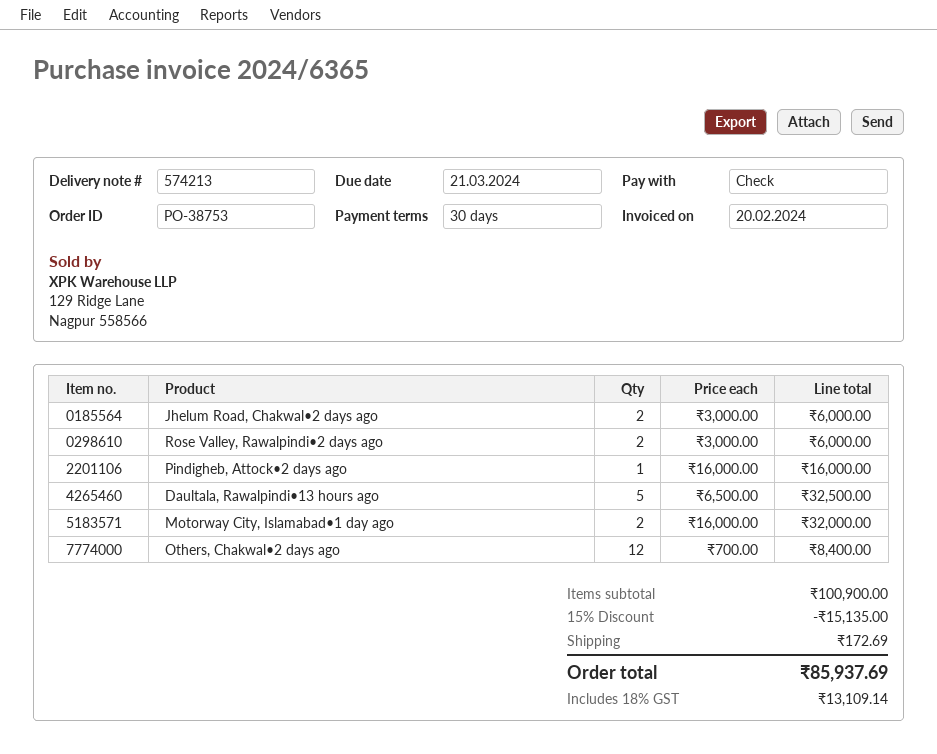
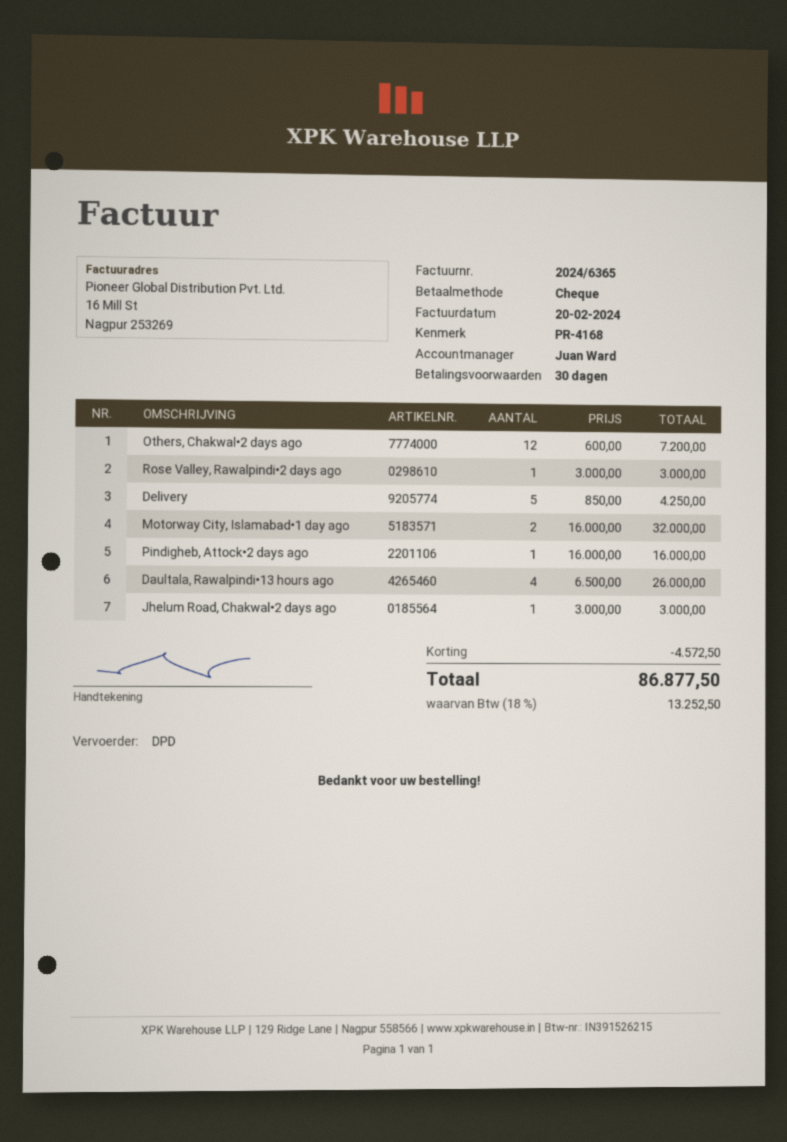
Jhelum Road, Chakwal•2 days ago: 2 x 3000.00 = 6000.00 -> 1 x 3000.00 = 3000.00
Rose Valley, Rawalpindi•2 days ago: 2 x 3000.00 = 6000.00 -> 1 x 3000.00 = 3000.00
Daultala, Rawalpindi•13 hours ago: 5 x 6500.00 = 32500.00 -> 4 x 6500.00 = 26000.00
Others, Chakwal•2 days ago: 12 x 700.00 = 8400.00 -> 12 x 600.00 = 7200.00
Delivery: none -> 5 x 850.00 = 4250.00
discount: 15135.00 -> 4572.50
shipping: 172.69 -> none
tax: 18% = 13109.14 -> 18% = 13252.50
total: 85937.69 -> 86877.50

